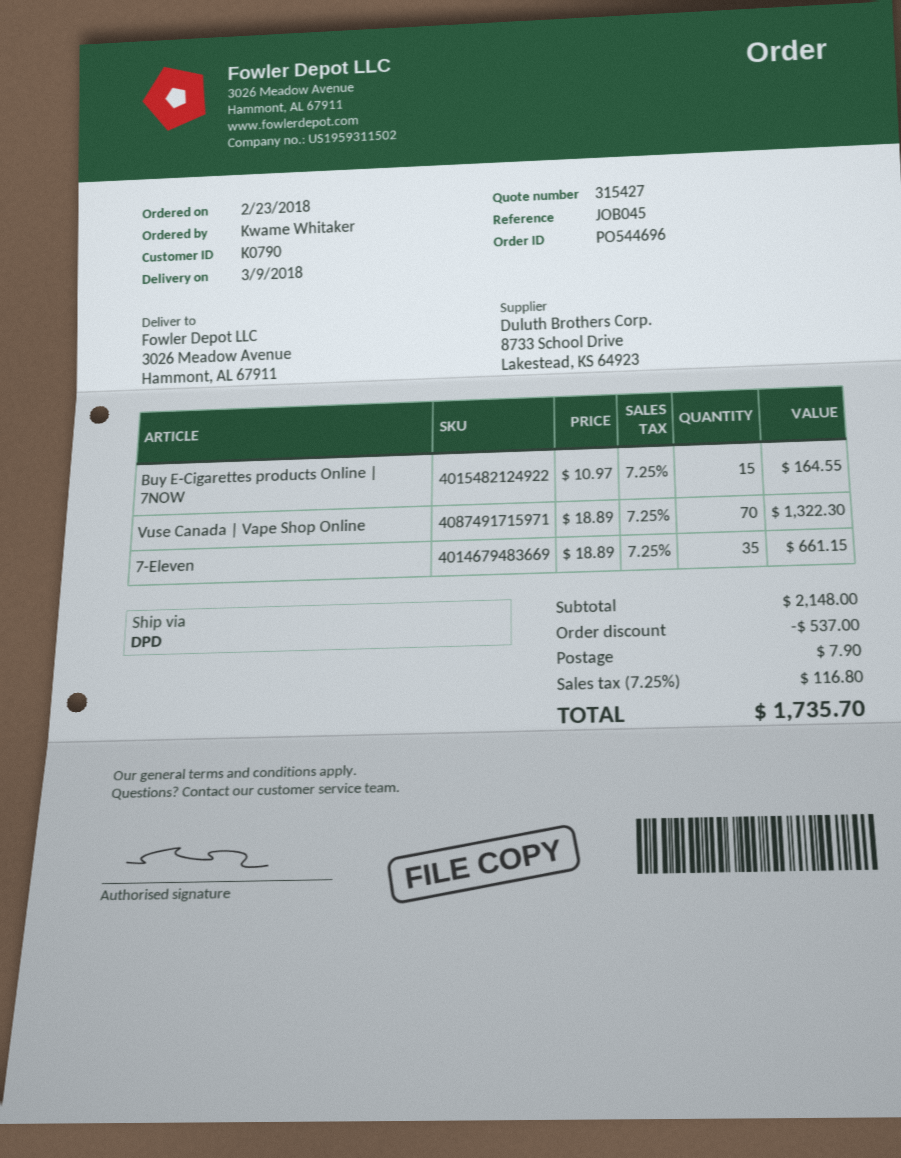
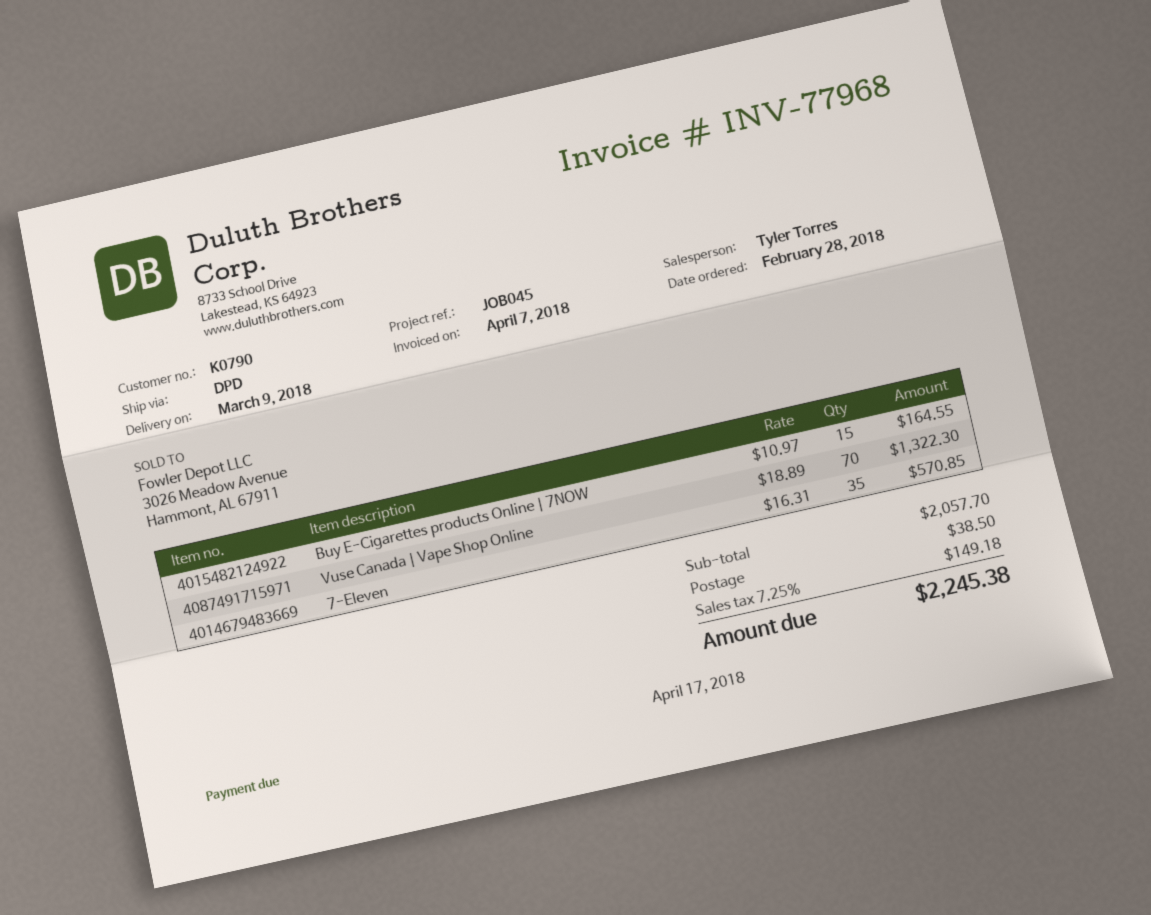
order date: 2018-02-23 -> 2018-02-28
7-Eleven: 35 x 18.89 = 661.15 -> 35 x 16.31 = 570.85
subtotal: 2148.00 -> 2057.70
discount: 537.00 -> none
shipping: 7.90 -> 38.50
tax: 7.25% = 116.80 -> 7.25% = 149.18
total: 1735.70 -> 2245.38

